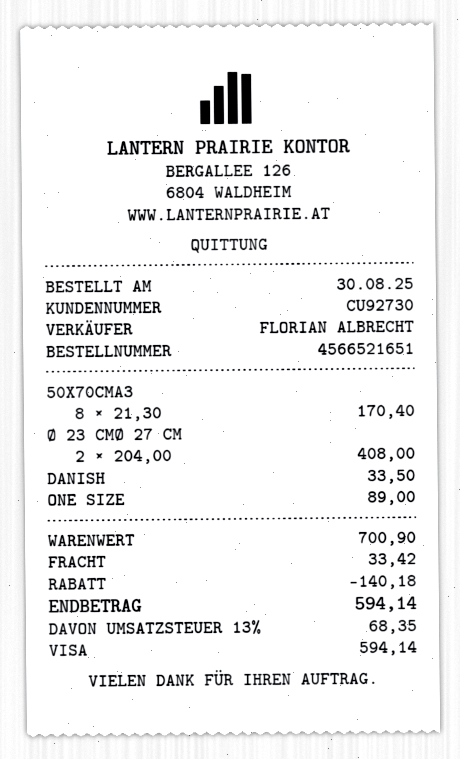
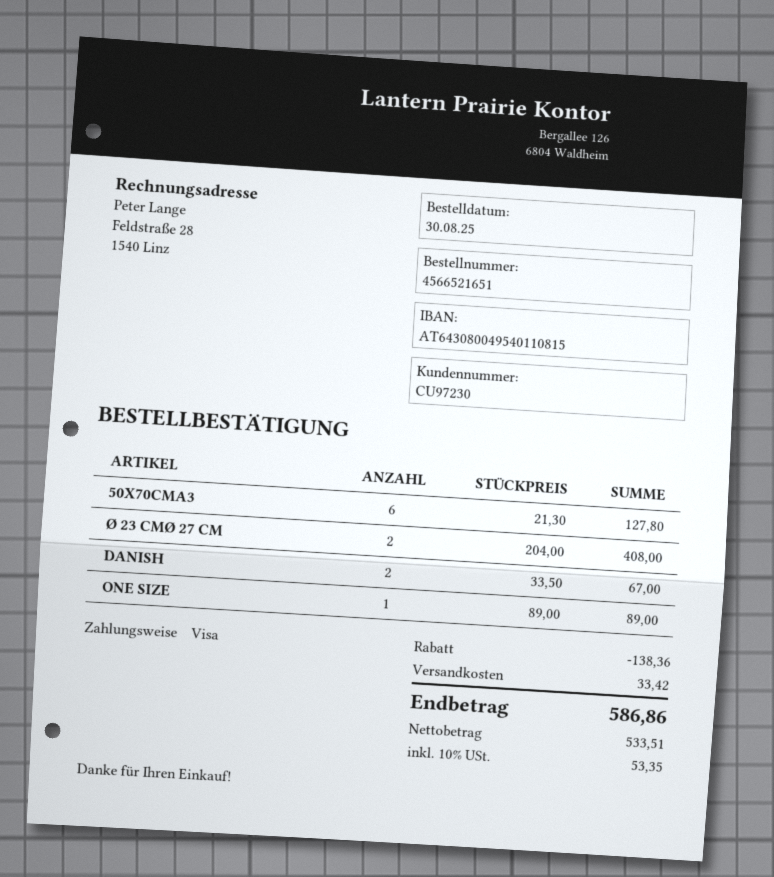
customer number: CU92730 -> CU97230
50X70CMA3: 8 x 21.30 = 170.40 -> 6 x 21.30 = 127.80
DANISH: 1 x 33.50 = 33.50 -> 2 x 33.50 = 67.00
discount: 140.18 -> 138.36
tax: 13% = 68.35 -> 10% = 53.35
total: 594.14 -> 586.86

